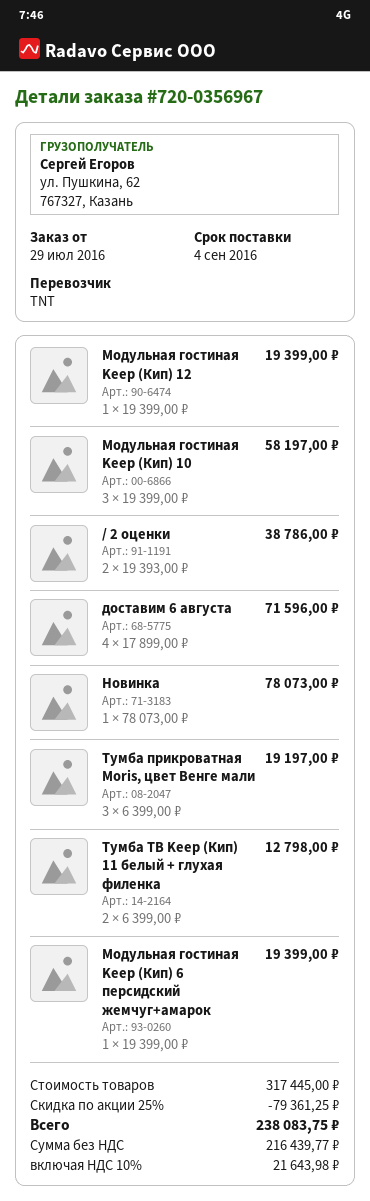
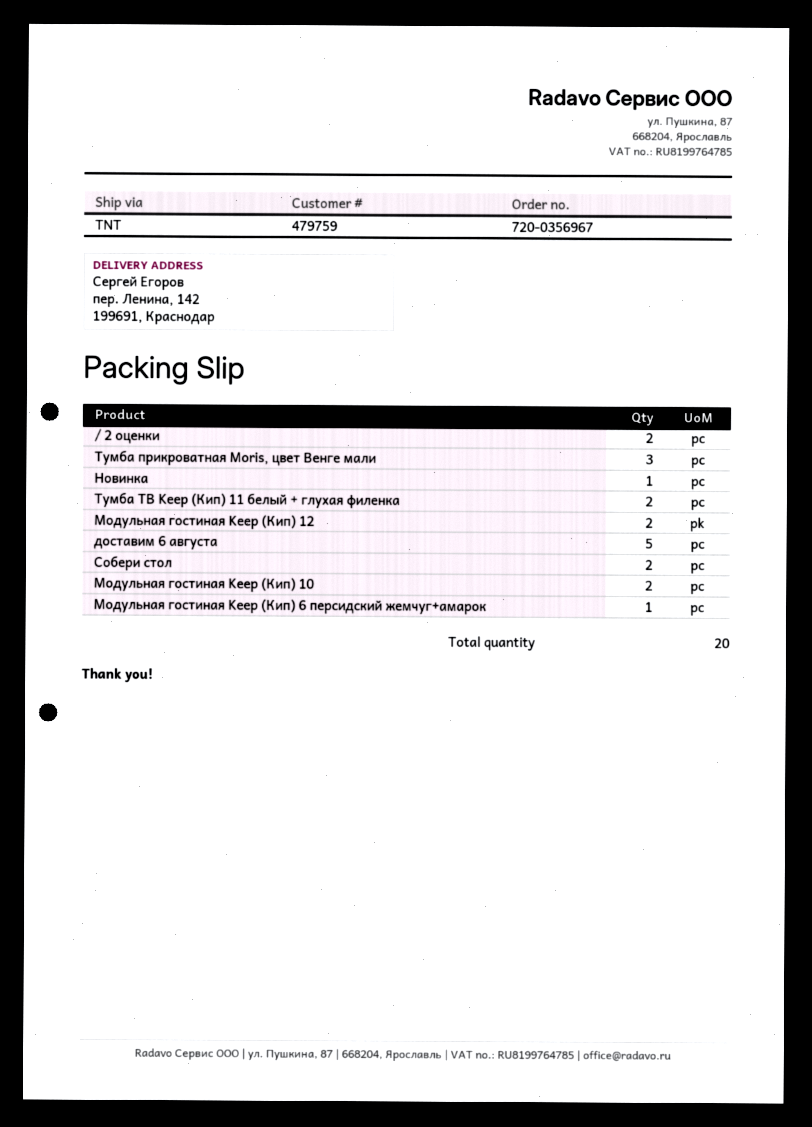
ship to: ул. Пушкина, 62, 767327, Казань -> пер. Ленина, 142, 199691, Краснодар
Модульная гостиная Keep (Кип) 12: 1 -> 2
Модульная гостиная Keep (Кип) 10: 3 -> 2
доставим 6 августа: 4 -> 5
Собери стол: none -> 2

